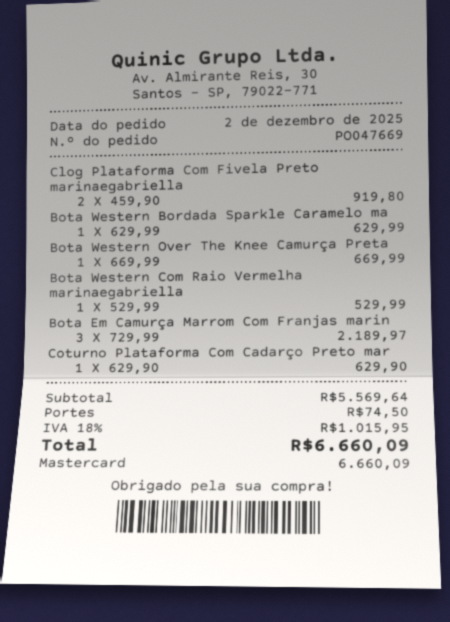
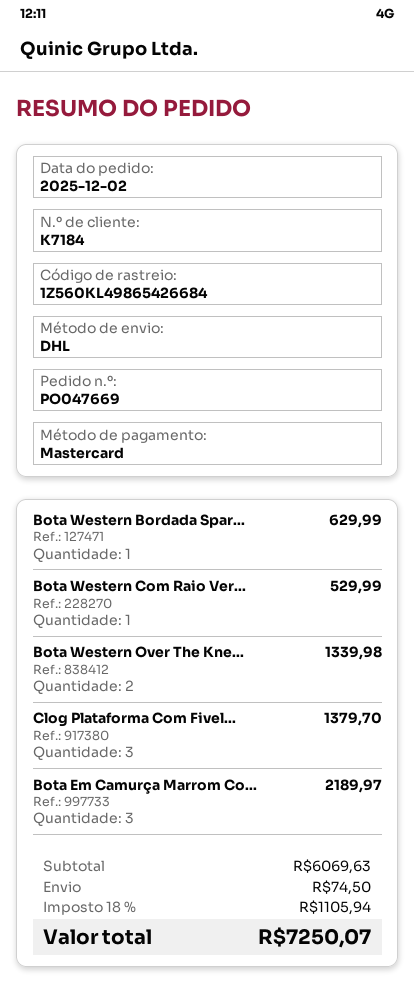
Clog Plataforma Com Fivela Preto marinaegabriella: 2 for 919.80 -> 3 for 1379.70
Bota Western Over The Knee Camurça Preta: 1 for 669.99 -> 2 for 1339.98
Coturno Plataforma Com Cadarço Preto mar: 1 for 629.90 -> none
subtotal: 5569.64 -> 6069.63
tax: 18% = 1015.95 -> 18% = 1105.94
total: 6660.09 -> 7250.07

